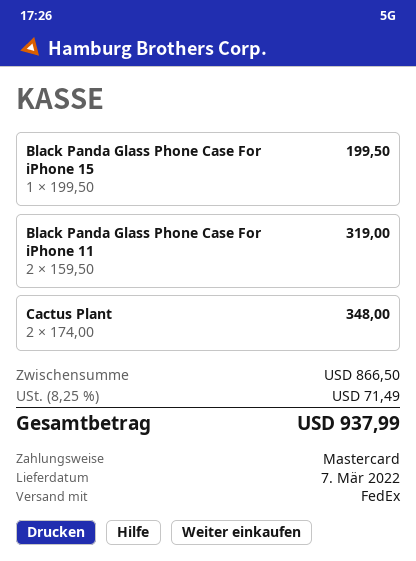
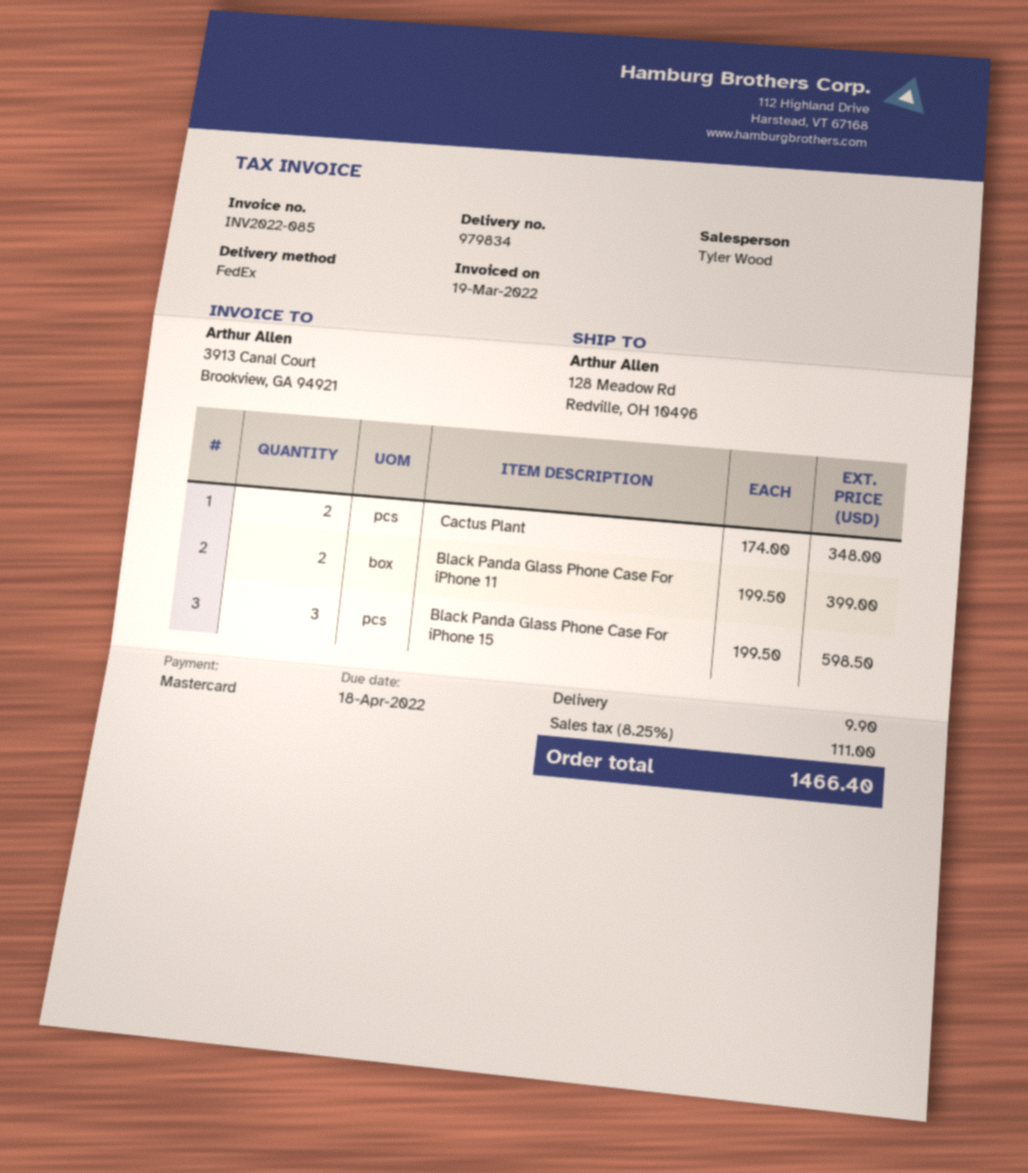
Black Panda Glass Phone Case For iPhone 15: 1 x 199.50 = 199.50 -> 3 x 199.50 = 598.50
Black Panda Glass Phone Case For iPhone 11: 2 x 159.50 = 319.00 -> 2 x 199.50 = 399.00
shipping: none -> 9.90
tax: 8.25% = 71.49 -> 8.25% = 111.00
total: 937.99 -> 1466.40

